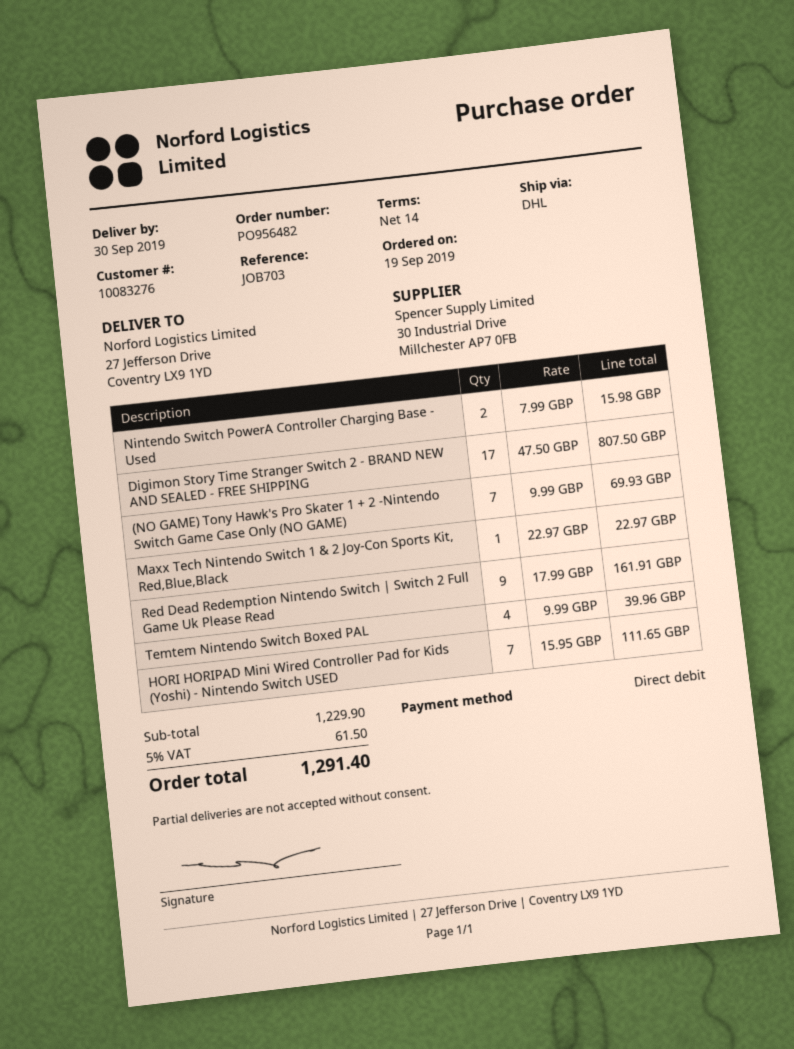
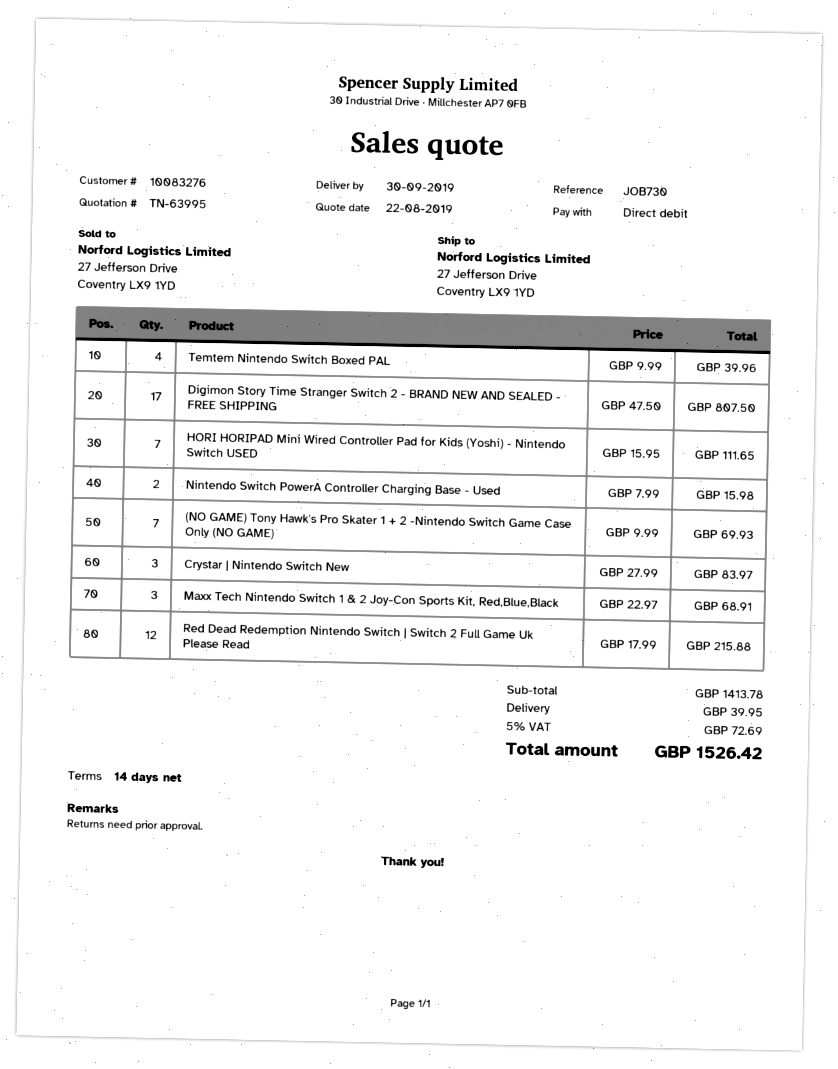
reference: JOB703 -> JOB730
Maxx Tech Nintendo Switch 1 & 2 Joy-Con Sports Kit, Red,Blue,Black: 1 x 22.97 = 22.97 -> 3 x 22.97 = 68.91
Red Dead Redemption Nintendo Switch | Switch 2 Full Game Uk Please Read: 9 x 17.99 = 161.91 -> 12 x 17.99 = 215.88
Crystar | Nintendo Switch New: none -> 3 x 27.99 = 83.97
subtotal: 1229.90 -> 1413.78
shipping: none -> 39.95
tax: 5% = 61.50 -> 5% = 72.69
total: 1291.40 -> 1526.42

